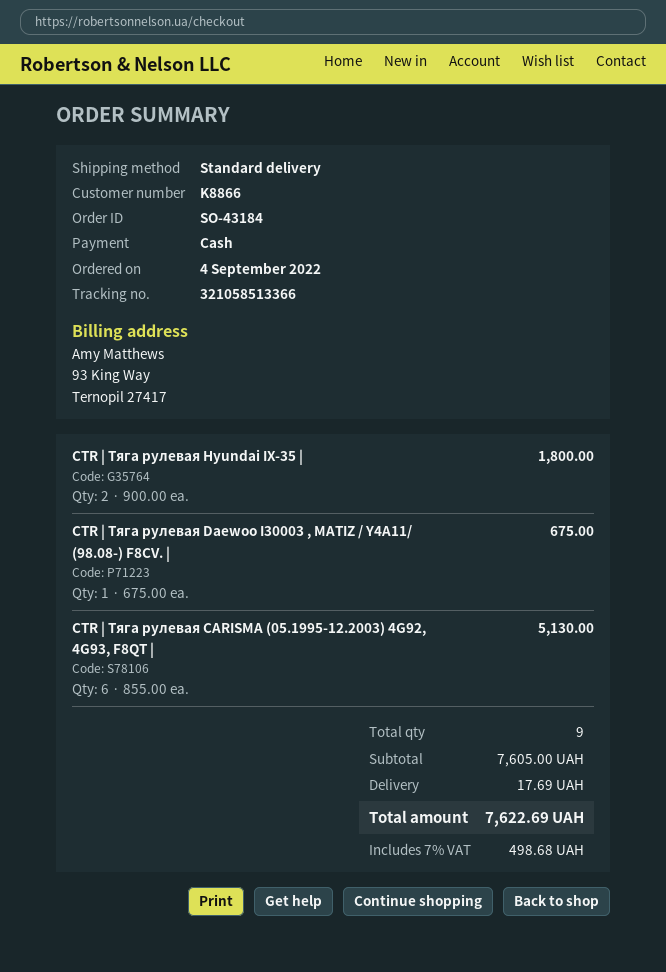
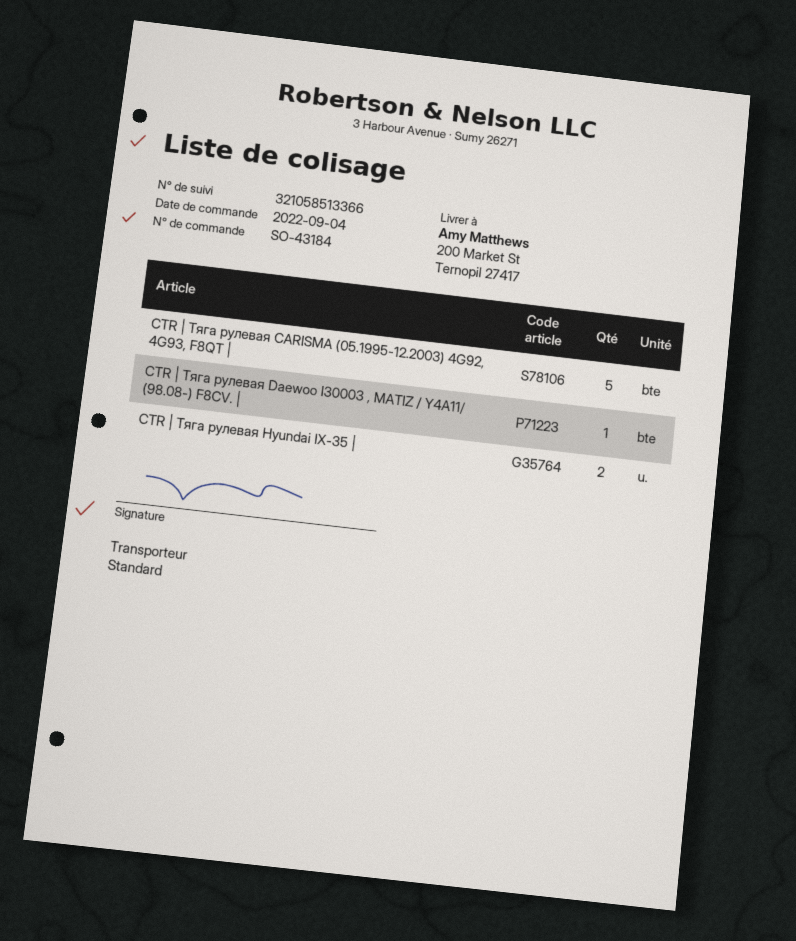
CTR | Тяга рулевая CARISMA (05.1995-12.2003) 4G92, 4G93, F8QT |: 6 -> 5

